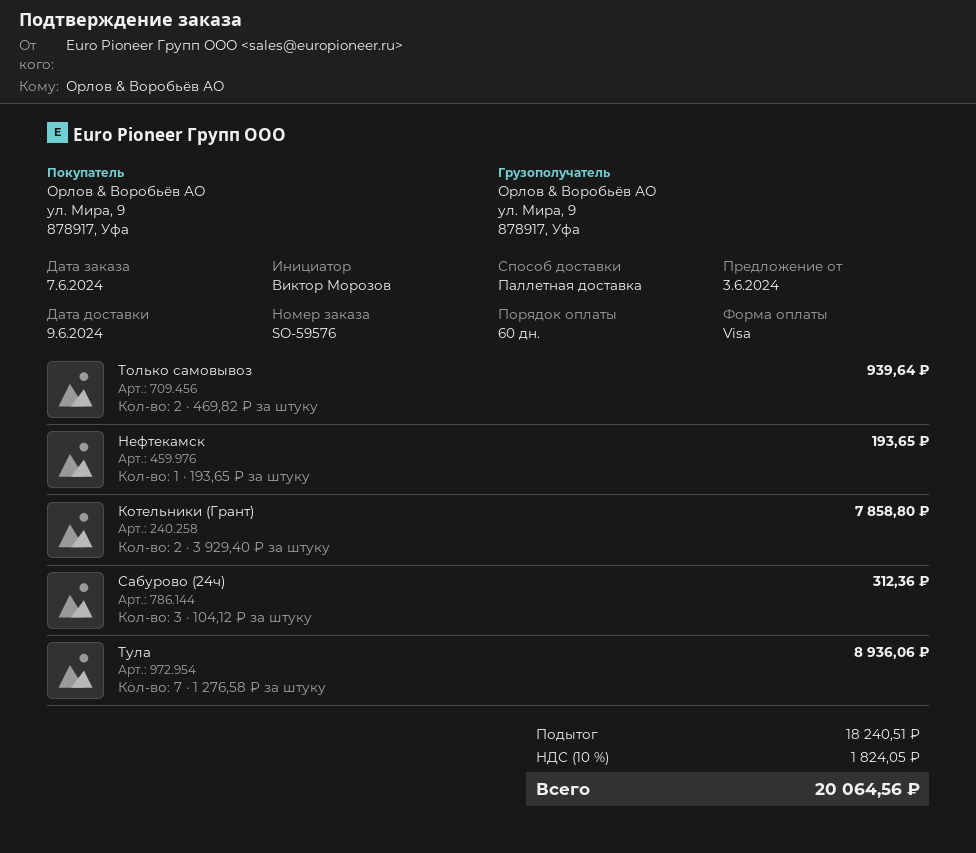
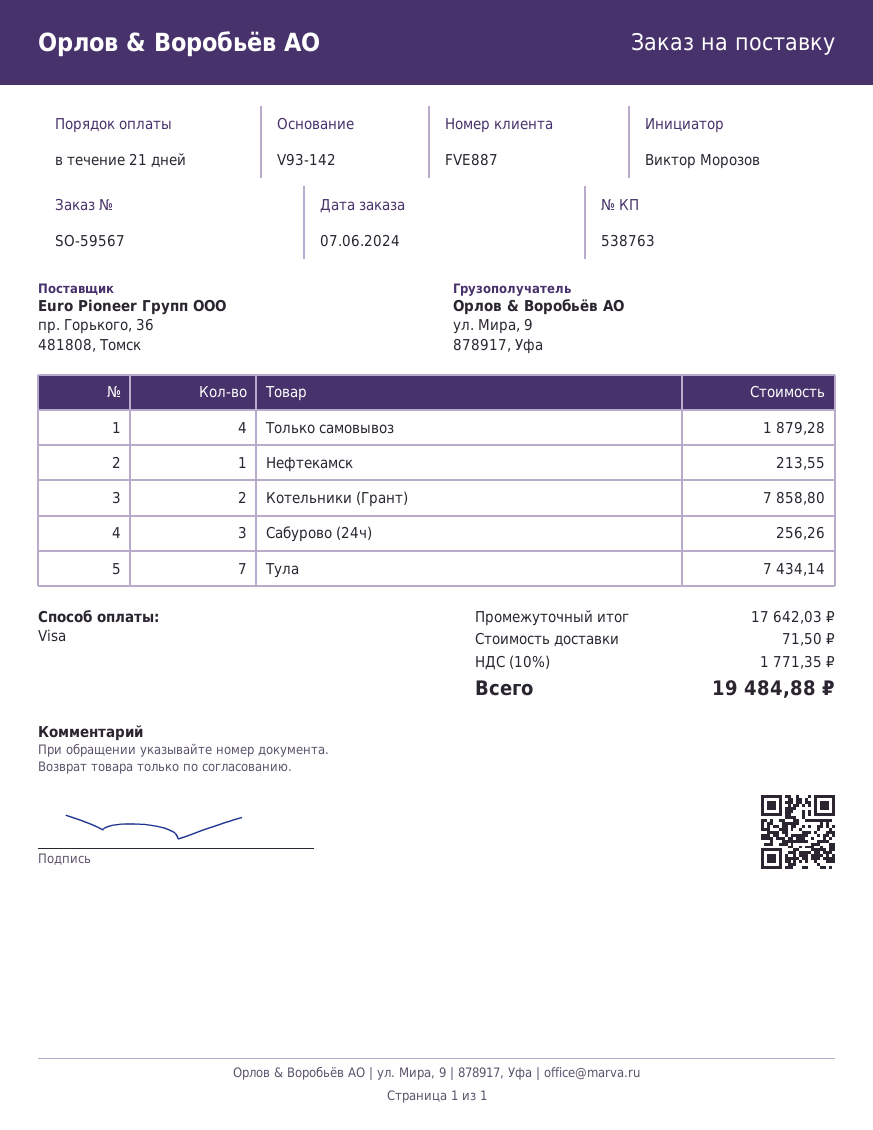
order number: SO-59576 -> SO-59567
payment terms: 60 days -> 21 days
Только самовывоз: 2 for 939.64 -> 4 for 1879.28
Нефтекамск: 1 for 193.65 -> 1 for 213.55
Сабурово (24ч): 3 for 312.36 -> 3 for 256.26
Тула: 7 for 8936.06 -> 7 for 7434.14
subtotal: 18240.51 -> 17642.03
shipping: none -> 71.50
tax: 10% = 1824.05 -> 10% = 1771.35
total: 20064.56 -> 19484.88

